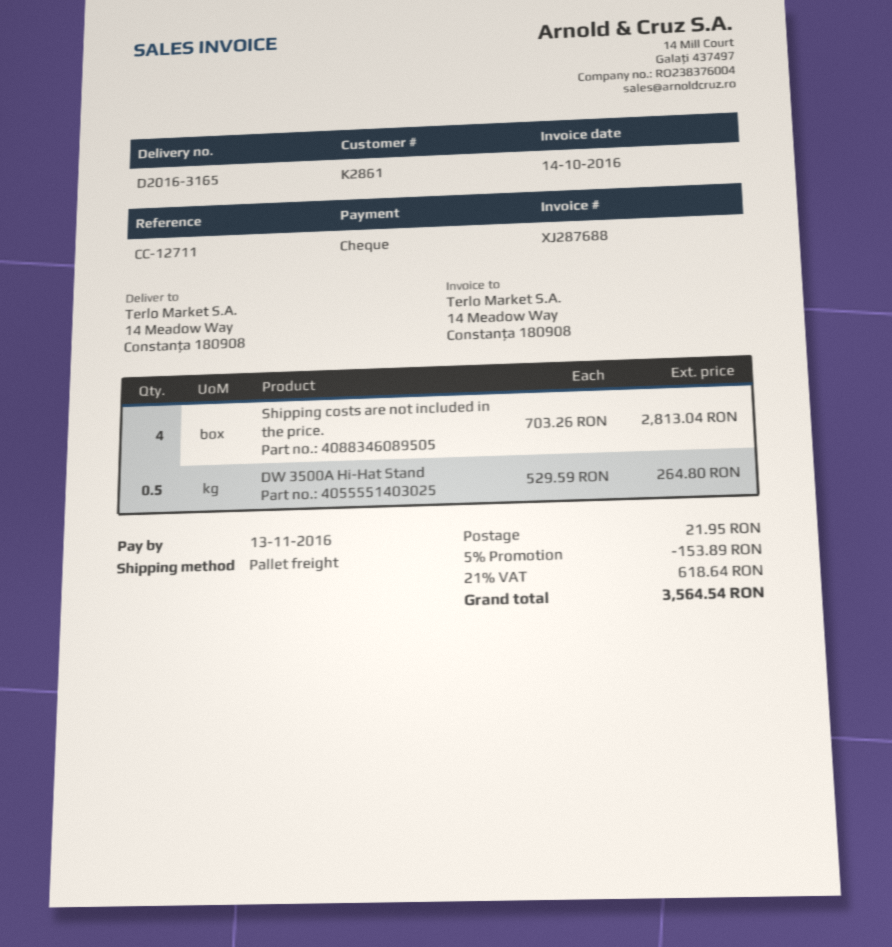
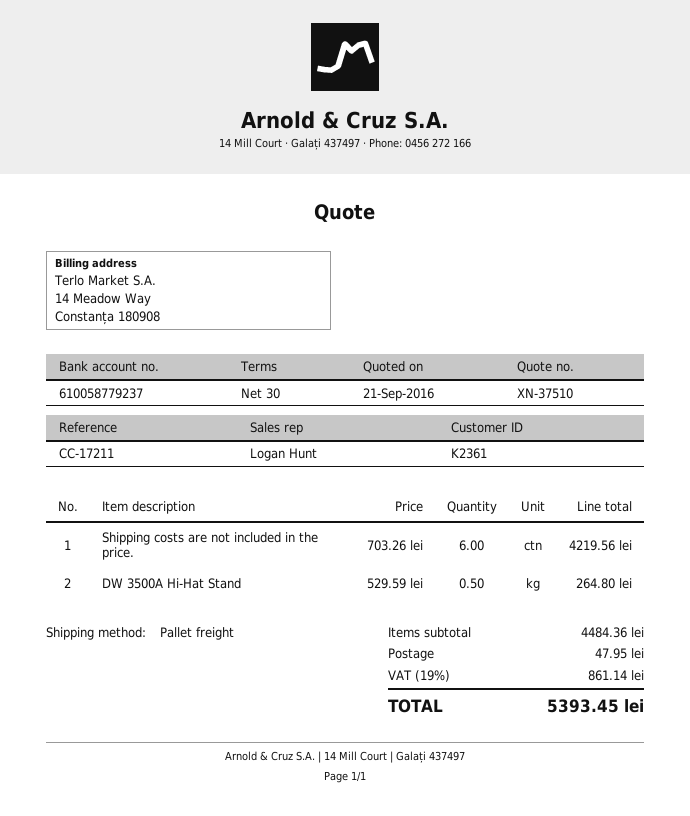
customer number: K2861 -> K2361
reference: CC-12711 -> CC-17211
Shipping costs are not included in the price.: 4 x 703.26 = 2813.04 -> 6 x 703.26 = 4219.56
discount: 5% = 153.89 -> none
shipping: 21.95 -> 47.95
tax: 21% = 618.64 -> 19% = 861.14
total: 3564.54 -> 5393.45

